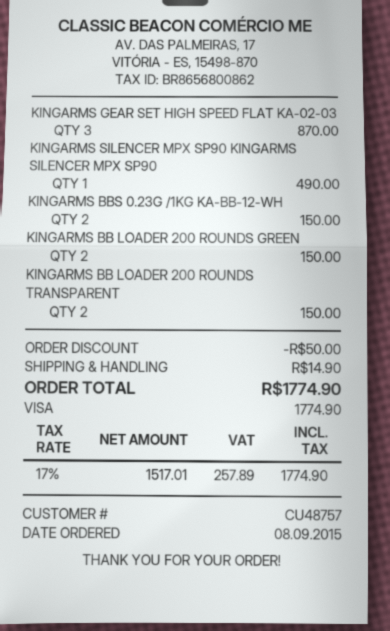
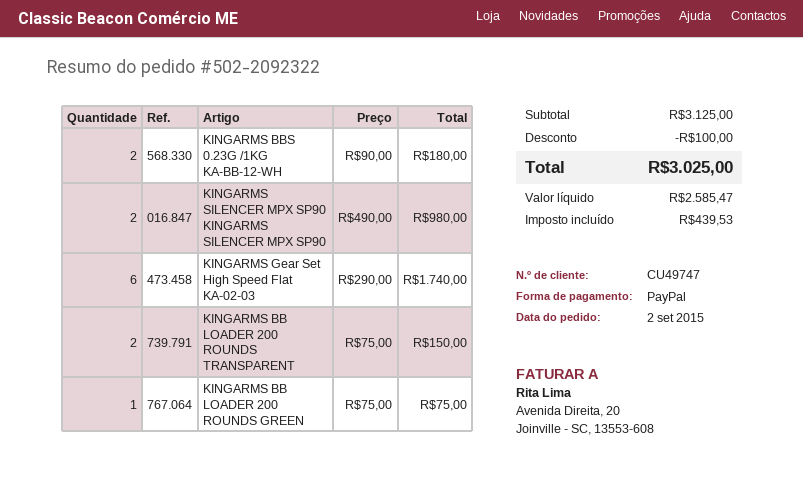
order date: 2015-09-08 -> 2015-09-02
customer number: CU48757 -> CU49747
payment method: Visa -> PayPal
KINGARMS GEAR SET HIGH SPEED FLAT KA-02-03: 3 for 870.00 -> 6 for 1740.00
KINGARMS SILENCER MPX SP90 KINGARMS SILENCER MPX SP90: 1 for 490.00 -> 2 for 980.00
KINGARMS BBS 0.23G /1KG KA-BB-12-WH: 2 for 150.00 -> 2 for 180.00
KINGARMS BB LOADER 200 ROUNDS GREEN: 2 for 150.00 -> 1 for 75.00
discount: 50.00 -> 100.00
shipping: 14.90 -> none
net: 1517.01 -> 2585.47
tax: 257.89 -> 439.53
total: 1774.90 -> 3025.00

